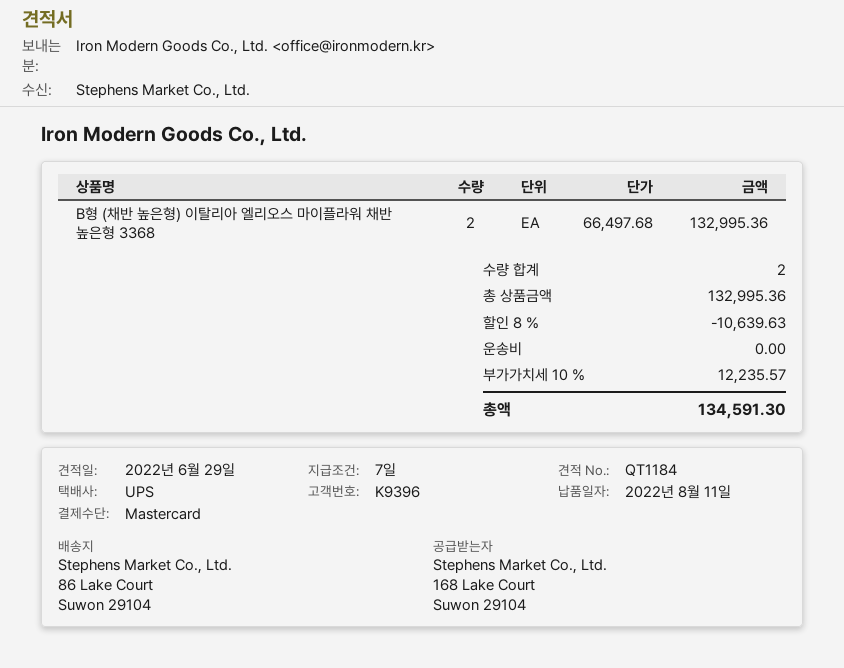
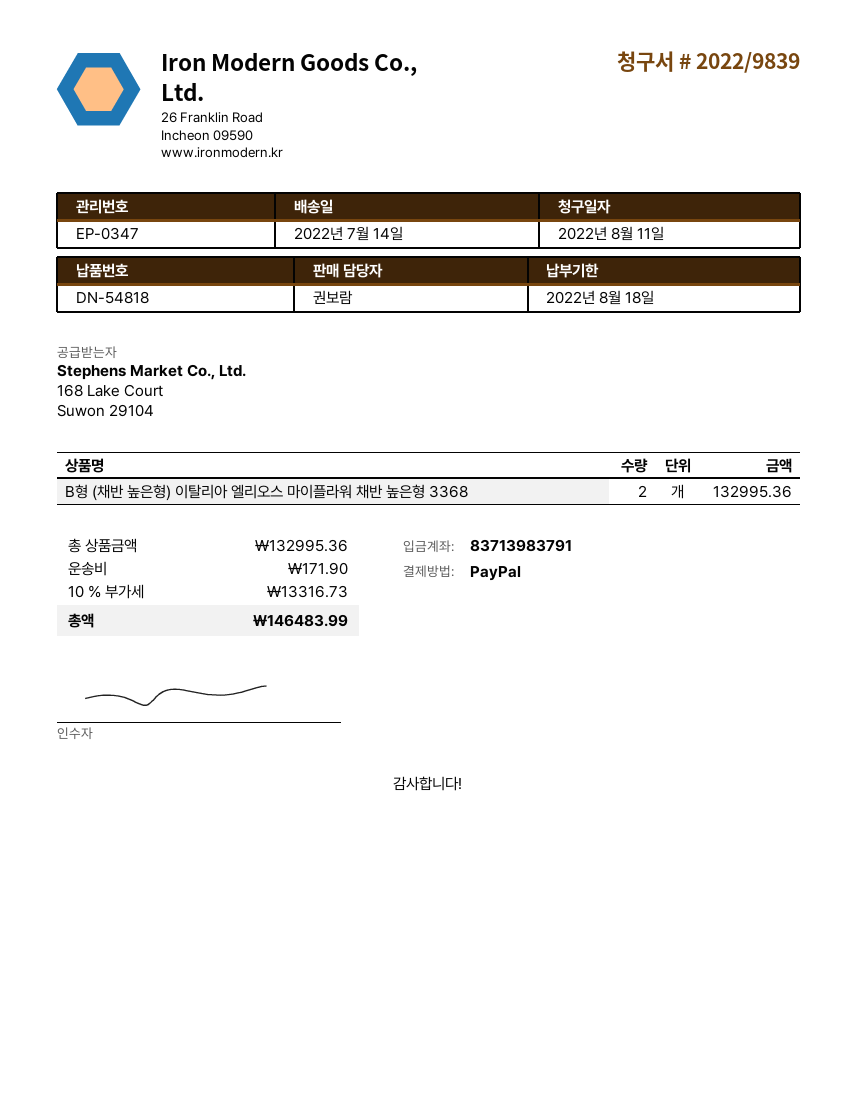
delivery date: 2022-08-11 -> 2022-07-14
payment method: Mastercard -> PayPal
discount: 8% = 10639.63 -> none
shipping: 0.00 -> 171.90
tax: 10% = 12235.57 -> 10% = 13316.73
total: 134591.30 -> 146483.99

